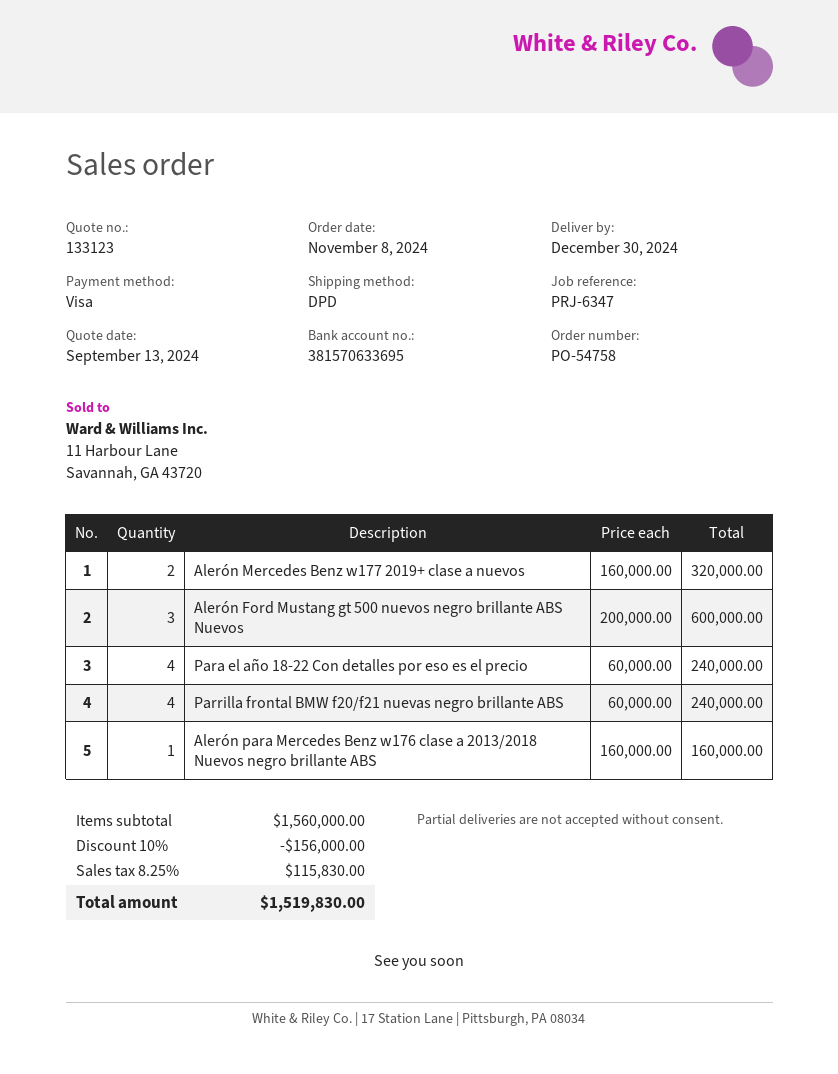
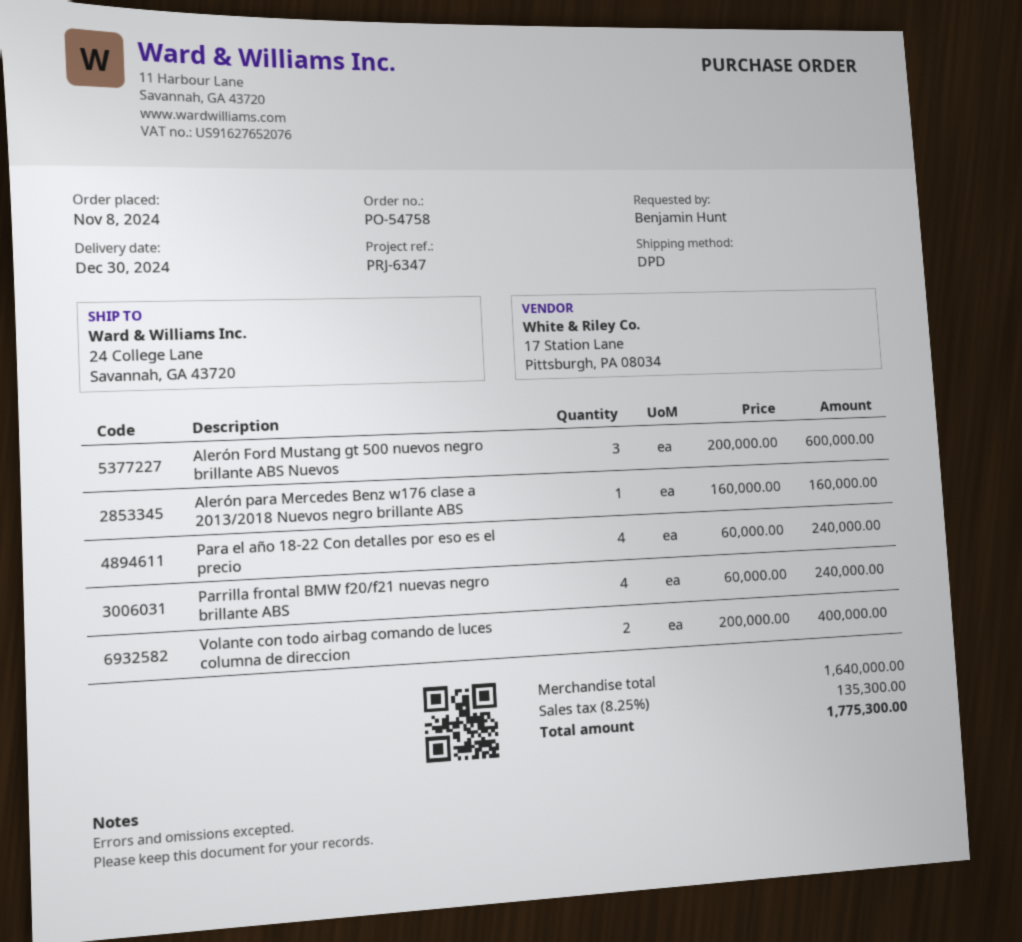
Alerón Mercedes Benz w177 2019+ clase a nuevos: 2 x 160000.00 = 320000.00 -> none
Volante con todo airbag comando de luces columna de direccion: none -> 2 x 200000.00 = 400000.00
subtotal: 1560000.00 -> 1640000.00
discount: 10% = 156000.00 -> none
tax: 8.25% = 115830.00 -> 8.25% = 135300.00
total: 1519830.00 -> 1775300.00

